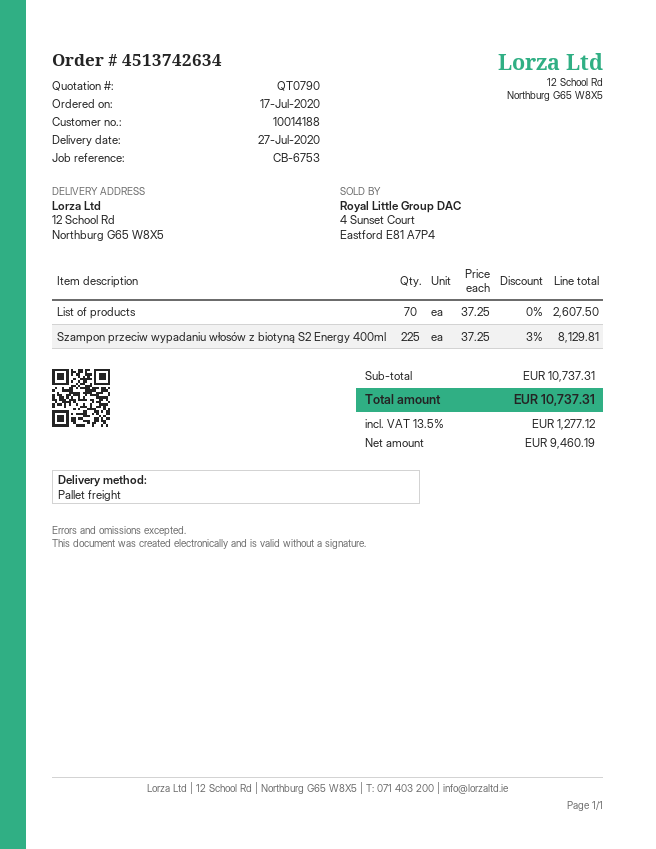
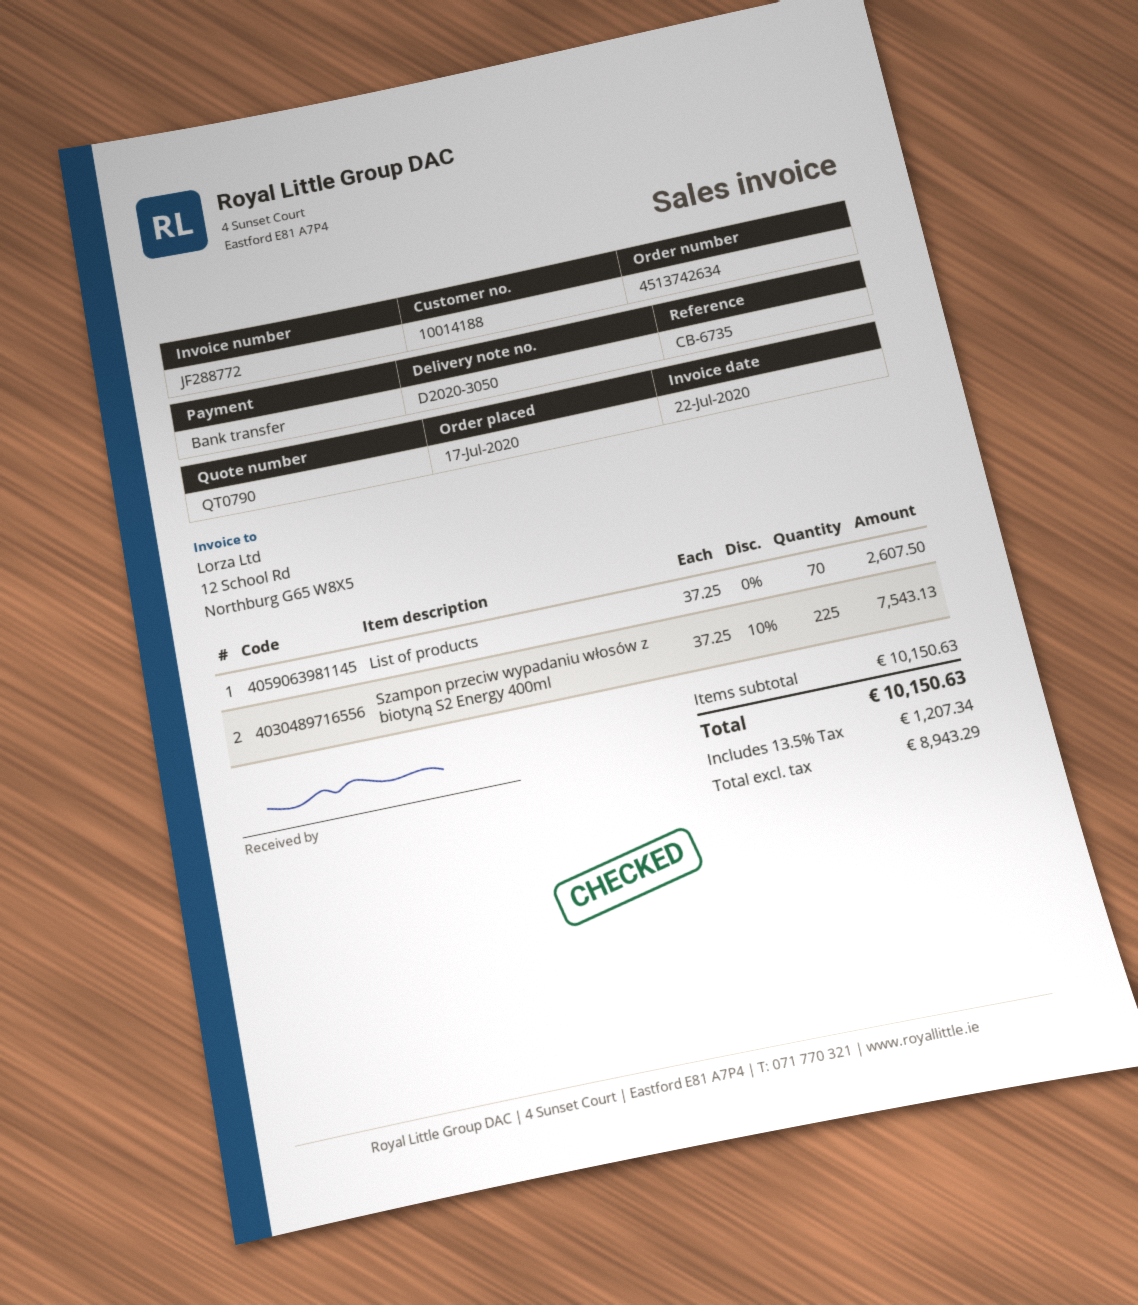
reference: CB-6753 -> CB-6735
Szampon przeciw wypadaniu włosów z biotyną S2 Energy 400ml: 225 x 37.25 - 3% = 8129.81 -> 225 x 37.25 - 10% = 7543.13
subtotal: 10737.31 -> 10150.63
net: 9460.19 -> 8943.29
tax: 13.5% = 1277.12 -> 13.5% = 1207.34
total: 10737.31 -> 10150.63

